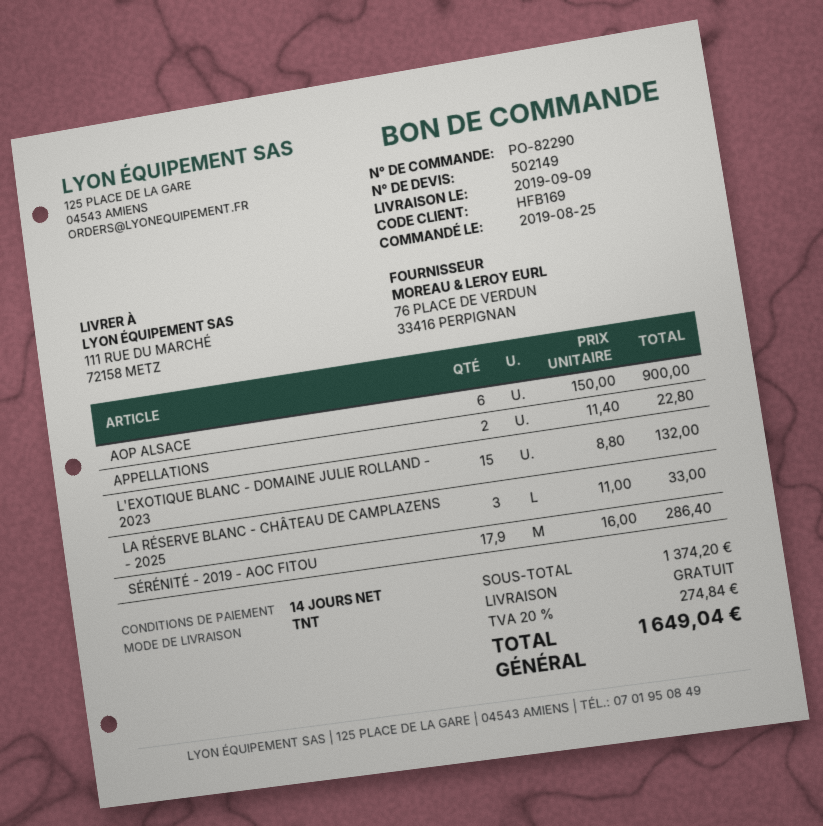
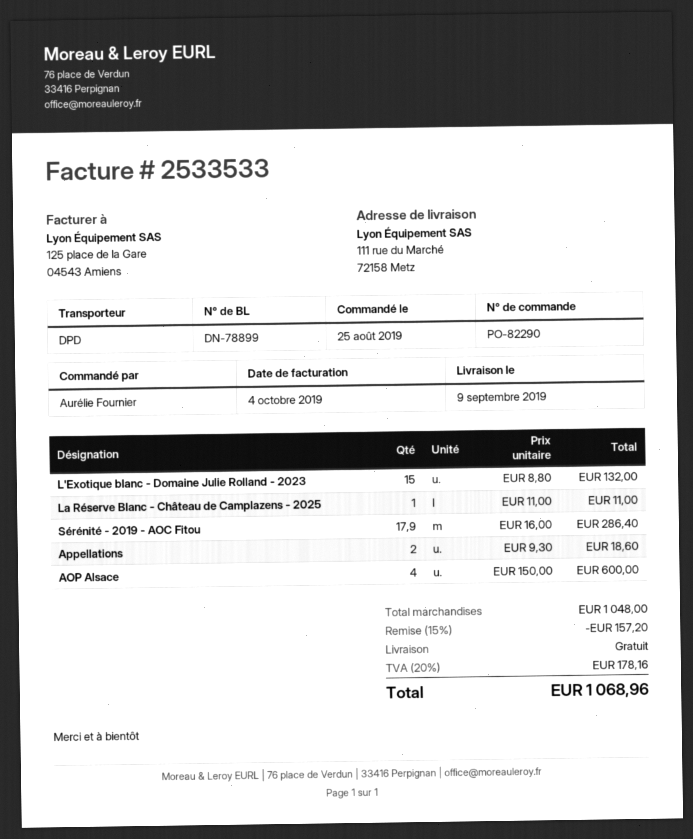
shipping method: TNT -> DPD
AOP ALSACE: 6 x 150.00 = 900.00 -> 4 x 150.00 = 600.00
APPELLATIONS: 2 x 11.40 = 22.80 -> 2 x 9.30 = 18.60
LA RÉSERVE BLANC - CHÂTEAU DE CAMPLAZENS - 2025: 3 x 11.00 = 33.00 -> 1 x 11.00 = 11.00
subtotal: 1374.20 -> 1048.00
discount: none -> 15% = 157.20
tax: 20% = 274.84 -> 20% = 178.16
total: 1649.04 -> 1068.96

